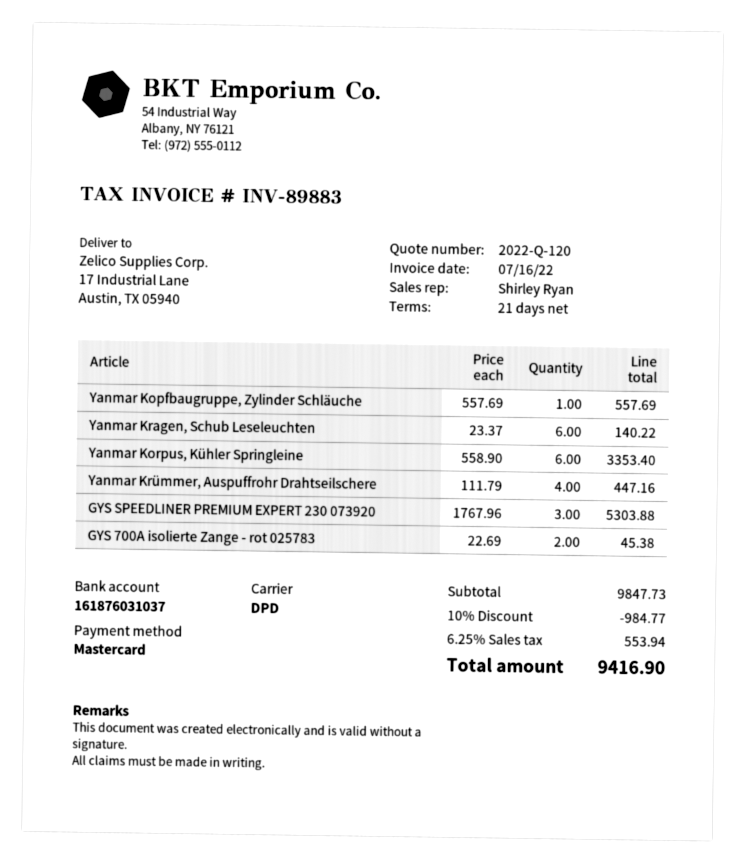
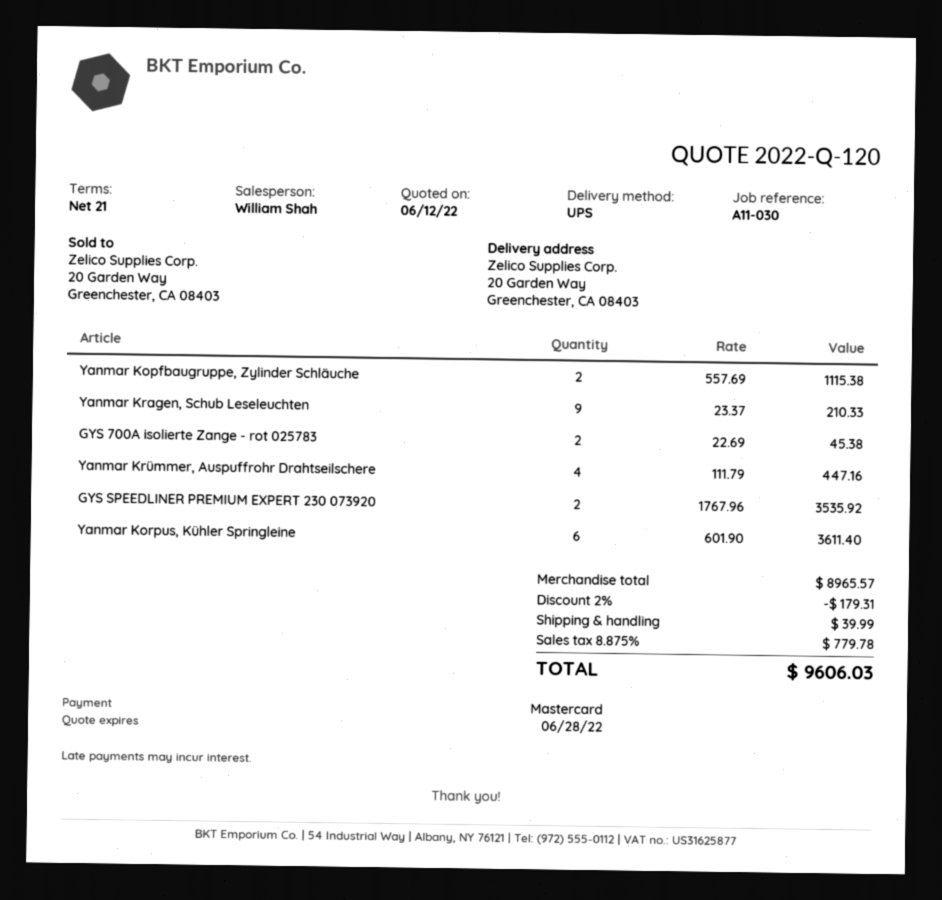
sales rep: Shirley Ryan -> William Shah
shipping method: DPD -> UPS
ship to: 17 Industrial Lane, Austin, TX 05940 -> 20 Garden Way, Greenchester, CA 08403
Yanmar Kopfbaugruppe, Zylinder Schläuche: 1 x 557.69 = 557.69 -> 2 x 557.69 = 1115.38
Yanmar Kragen, Schub Leseleuchten: 6 x 23.37 = 140.22 -> 9 x 23.37 = 210.33
Yanmar Korpus, Kühler Springleine: 6 x 558.90 = 3353.40 -> 6 x 601.90 = 3611.40
GYS SPEEDLINER PREMIUM EXPERT 230 073920: 3 x 1767.96 = 5303.88 -> 2 x 1767.96 = 3535.92
subtotal: 9847.73 -> 8965.57
discount: 10% = 984.77 -> 2% = 179.31
shipping: none -> 39.99
tax: 6.25% = 553.94 -> 8.875% = 779.78
total: 9416.90 -> 9606.03

